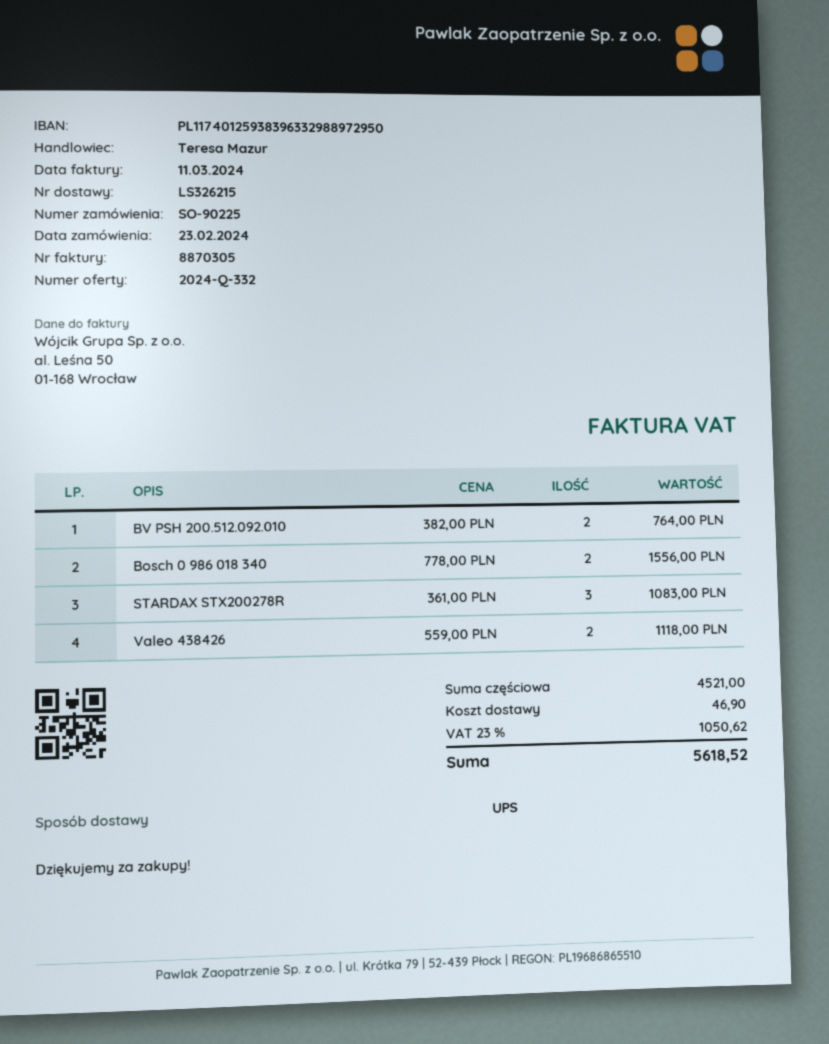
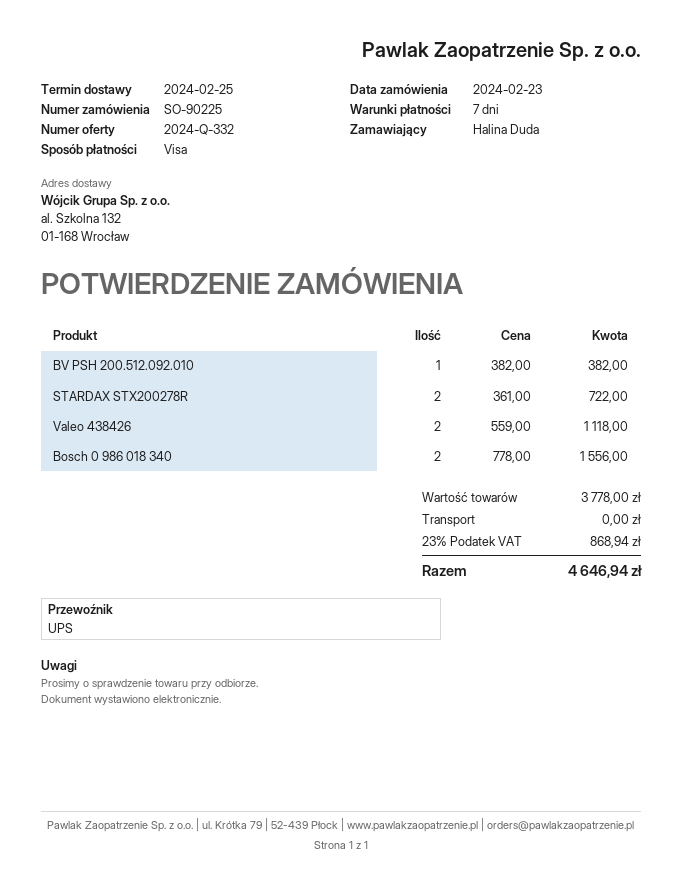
BV PSH 200.512.092.010: 2 x 382.00 = 764.00 -> 1 x 382.00 = 382.00
STARDAX STX200278R: 3 x 361.00 = 1083.00 -> 2 x 361.00 = 722.00
subtotal: 4521.00 -> 3778.00
shipping: 46.90 -> 0.00
tax: 23% = 1050.62 -> 23% = 868.94
total: 5618.52 -> 4646.94

